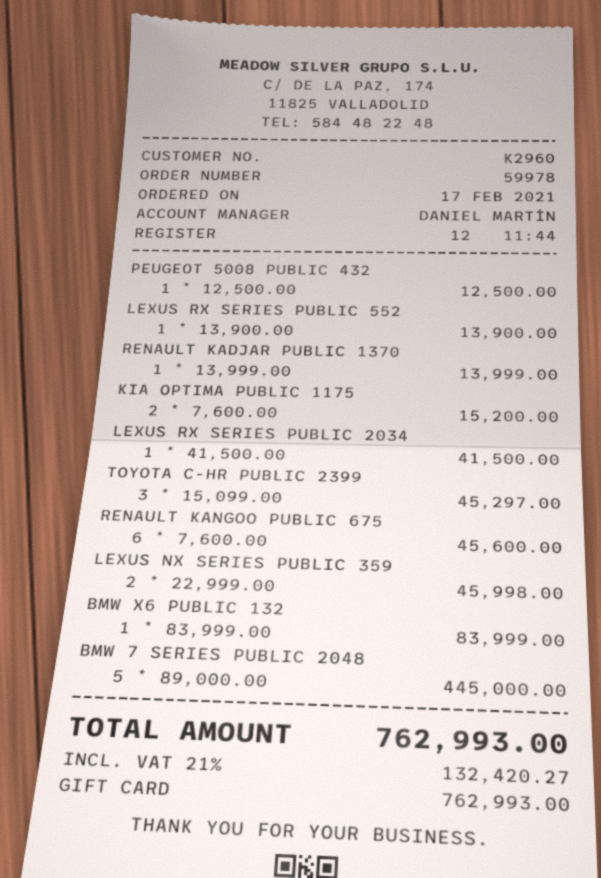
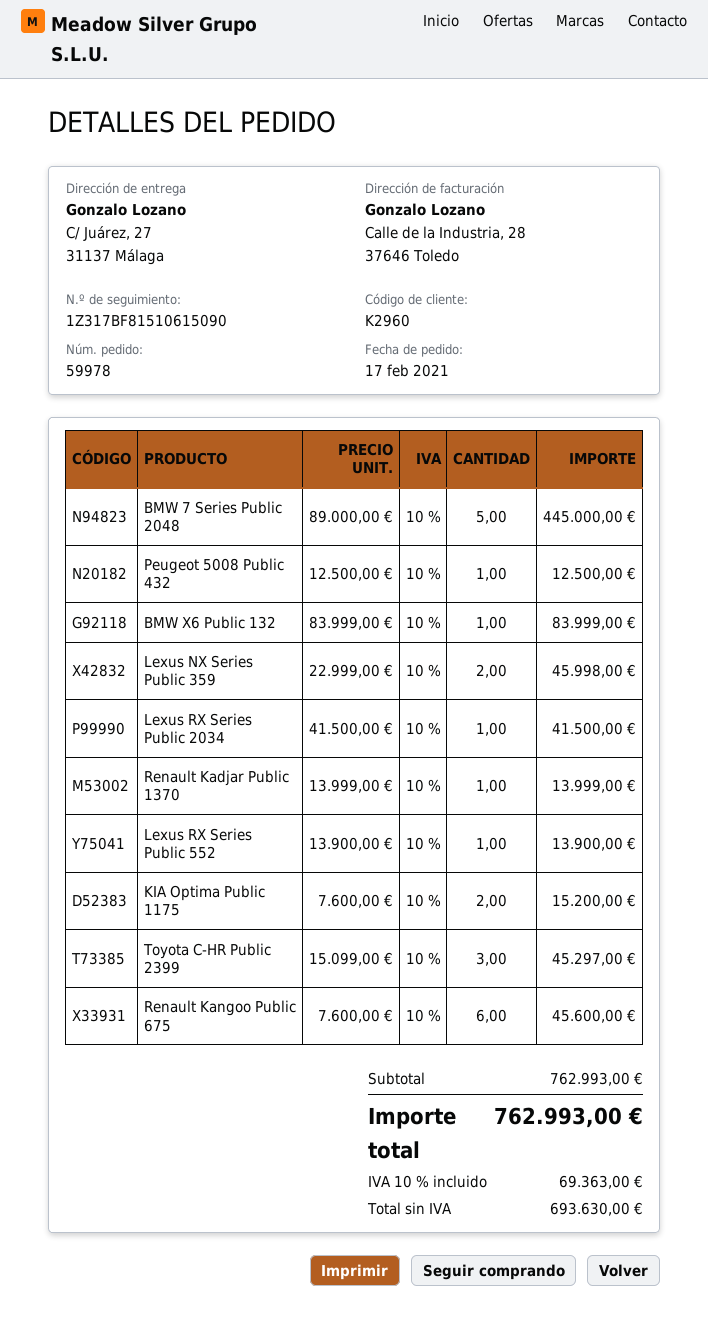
tax: 21% = 132420.27 -> 10% = 69363.00

